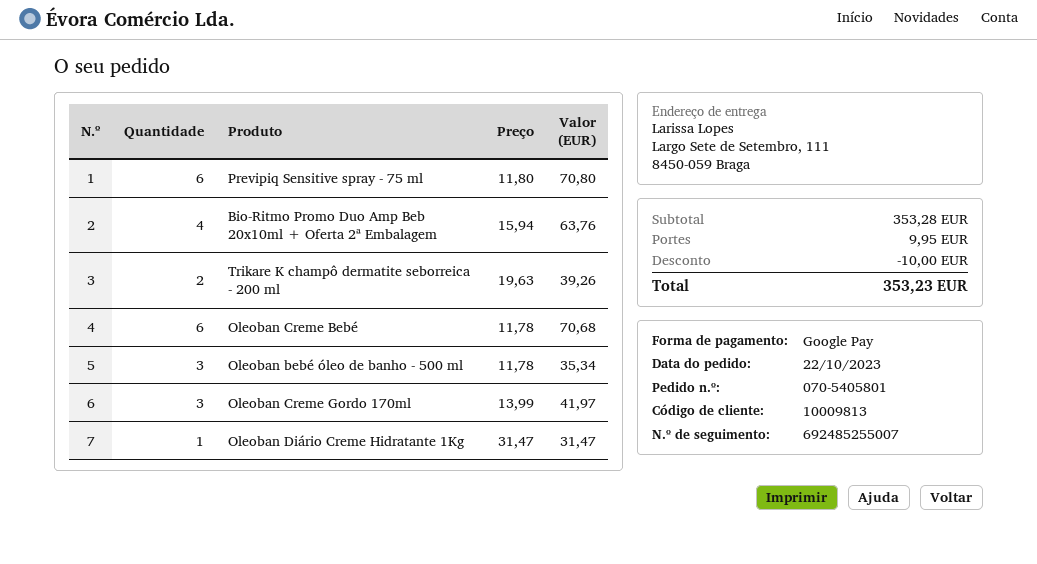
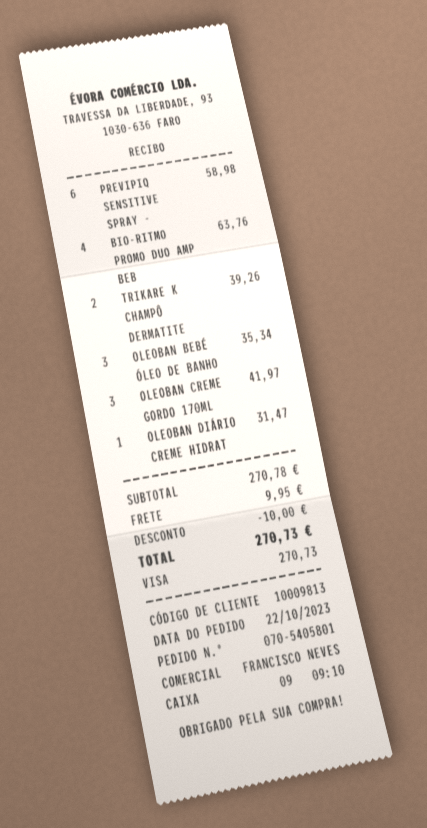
payment method: Google Pay -> Visa
Previpiq Sensitive spray - 75 ml: 6 for 70.80 -> 6 for 58.98
Oleoban Creme Bebé: 6 for 70.68 -> none
subtotal: 353.28 -> 270.78
total: 353.23 -> 270.73

